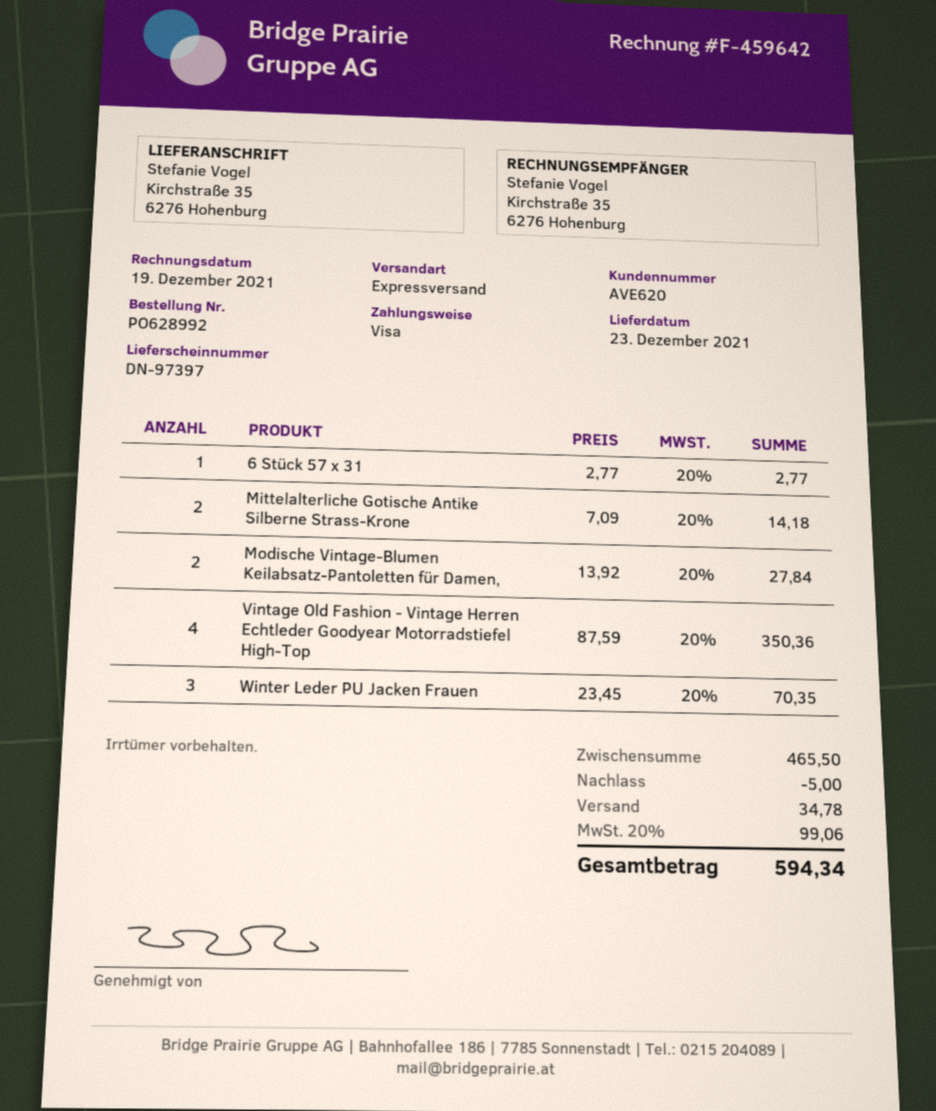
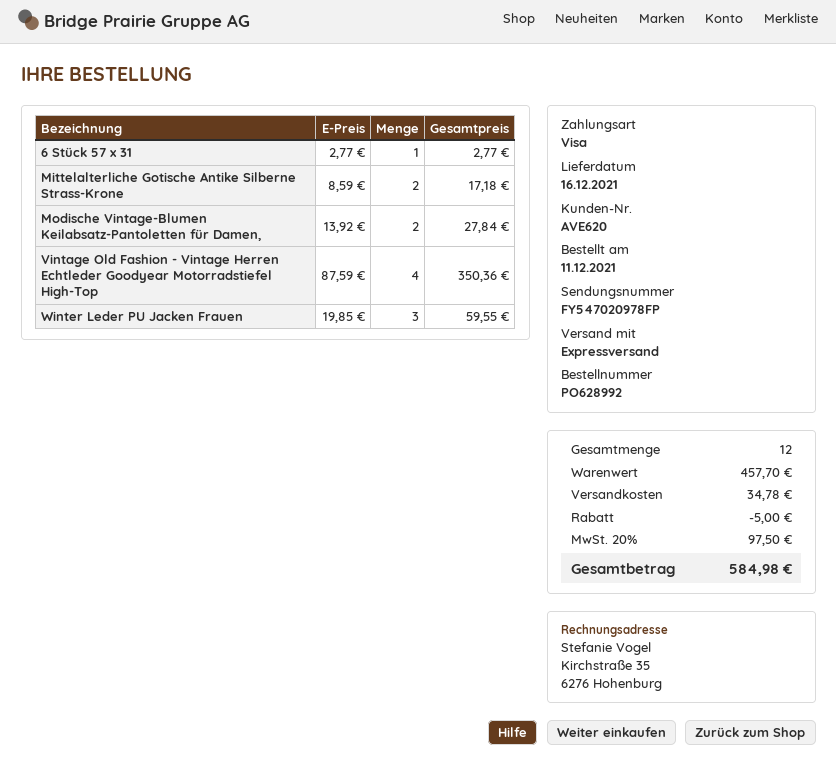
delivery date: 2021-12-23 -> 2021-12-16
Mittelalterliche Gotische Antike Silberne Strass-Krone: 2 x 7.09 = 14.18 -> 2 x 8.59 = 17.18
Winter Leder PU Jacken Frauen: 3 x 23.45 = 70.35 -> 3 x 19.85 = 59.55
subtotal: 465.50 -> 457.70
tax: 20% = 99.06 -> 20% = 97.50
total: 594.34 -> 584.98

